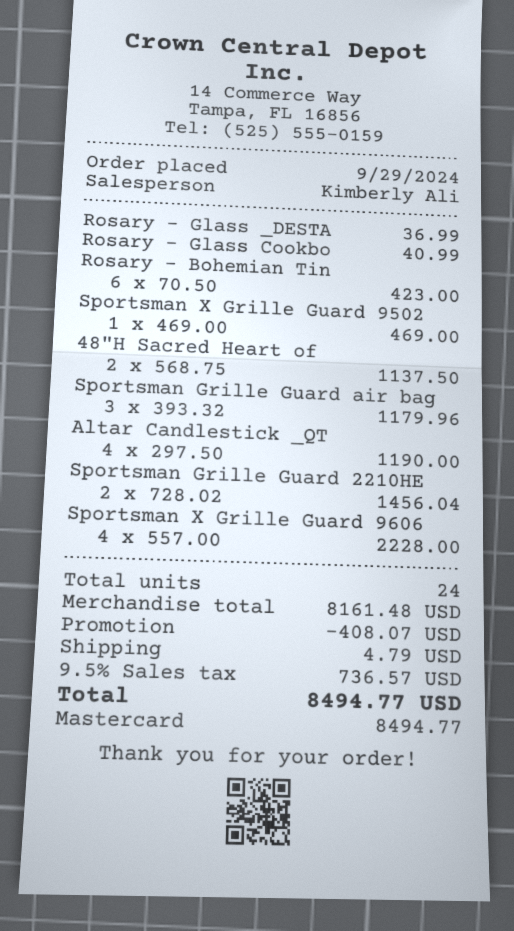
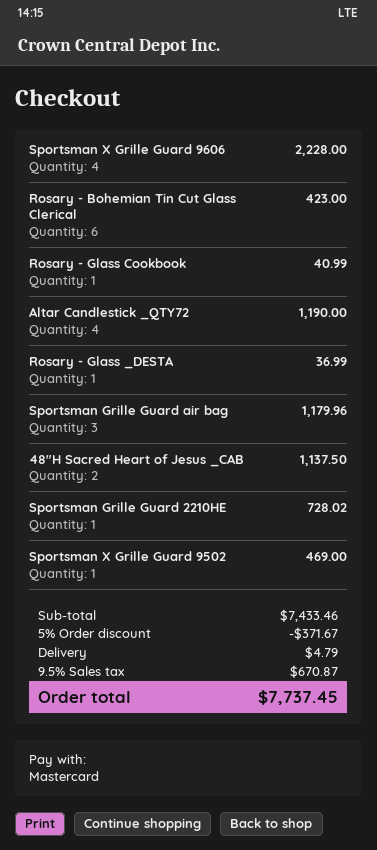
Sportsman Grille Guard 2210HE: 2 for 1456.04 -> 1 for 728.02
subtotal: 8161.48 -> 7433.46
discount: 408.07 -> 371.67
tax: 9.5% = 736.57 -> 9.5% = 670.87
total: 8494.77 -> 7737.45

